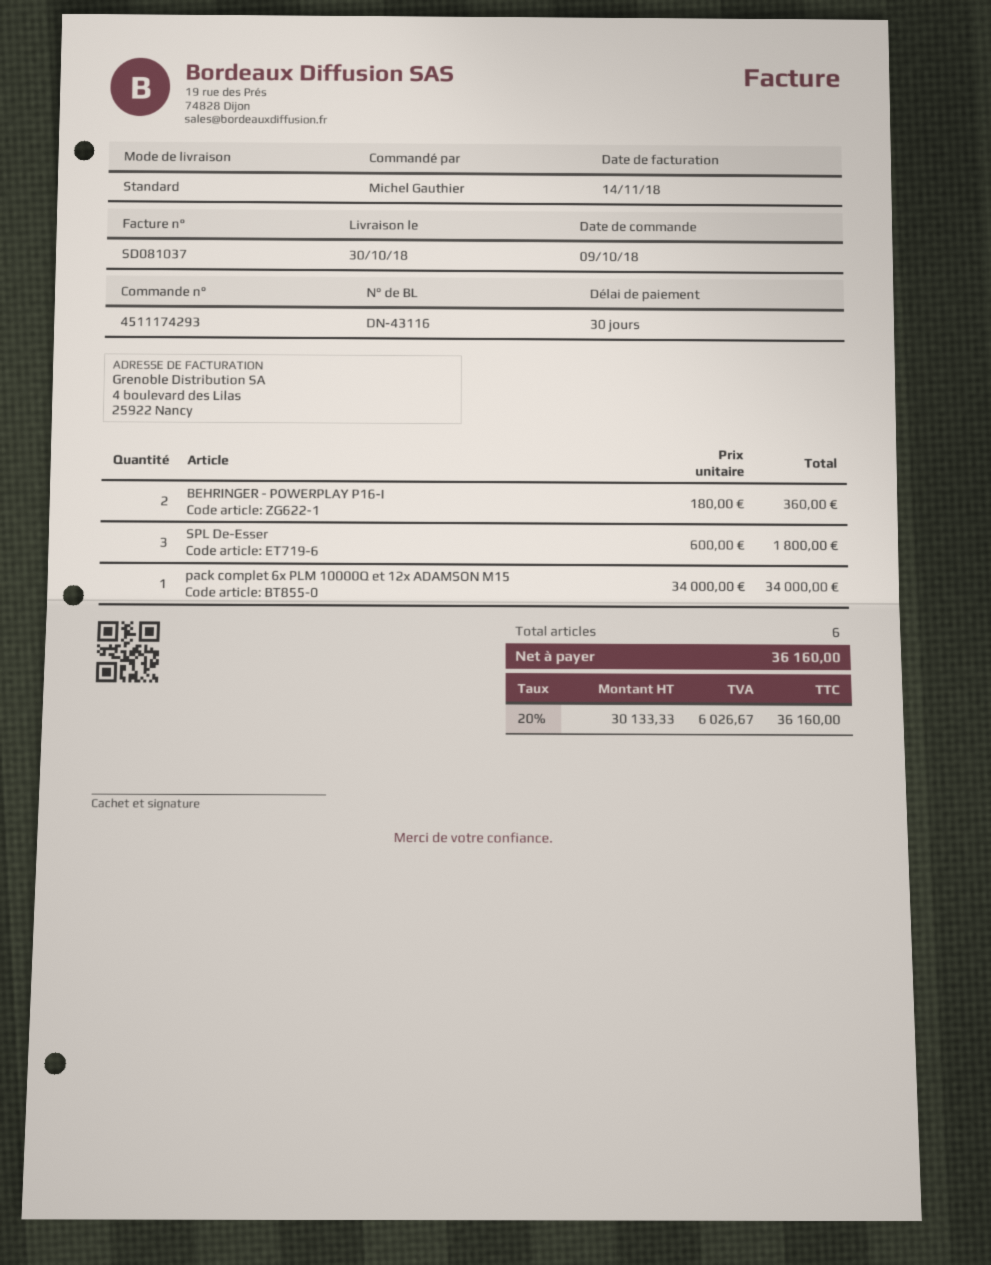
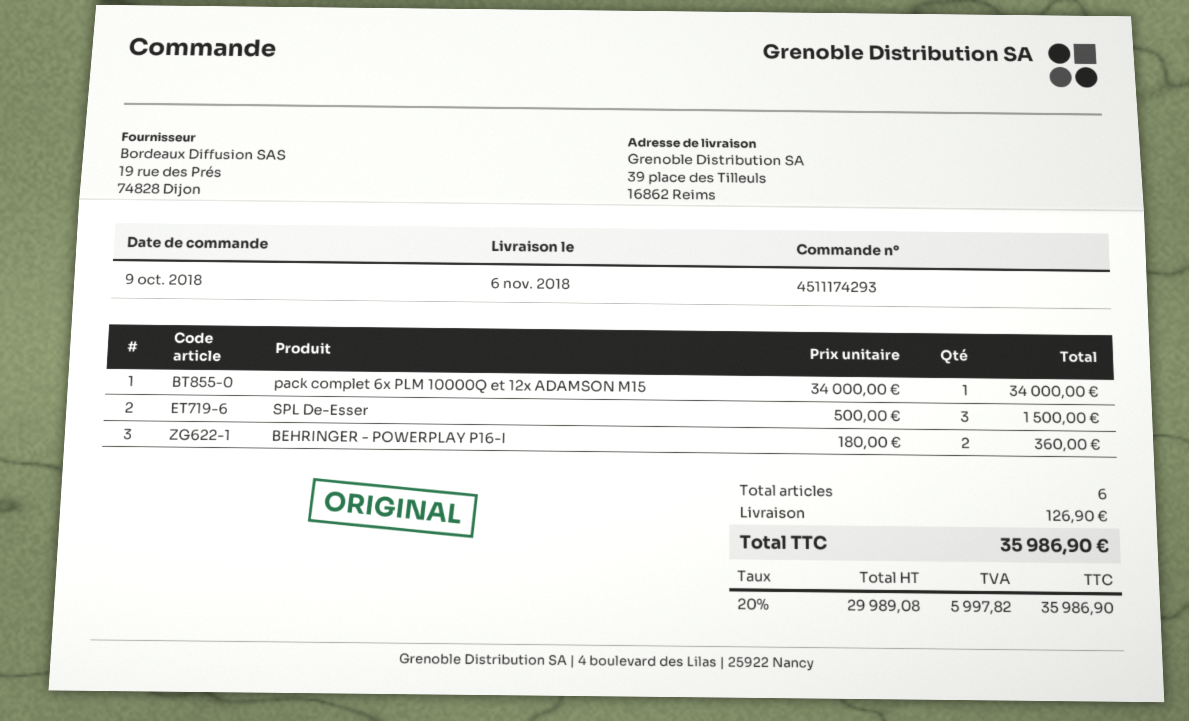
delivery date: 2018-10-30 -> 2018-11-06
SPL De-Esser: 3 x 600.00 = 1800.00 -> 3 x 500.00 = 1500.00
shipping: none -> 126.90
net: 30133.33 -> 29989.08
tax: 20% = 6026.67 -> 20% = 5997.82
total: 36160.00 -> 35986.90

